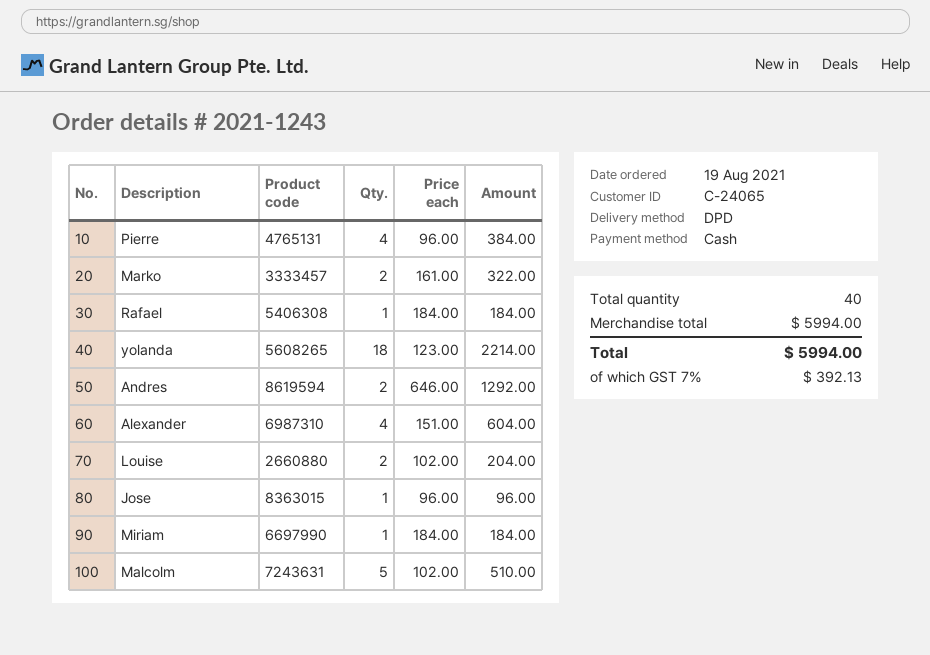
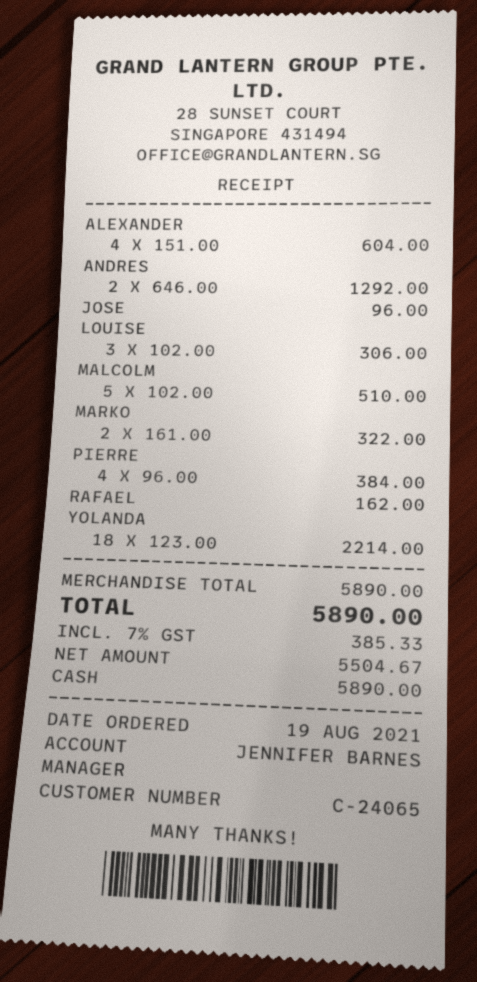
Rafael: 1 x 184.00 = 184.00 -> 1 x 162.00 = 162.00
Louise: 2 x 102.00 = 204.00 -> 3 x 102.00 = 306.00
Miriam: 1 x 184.00 = 184.00 -> none
subtotal: 5994.00 -> 5890.00
tax: 7% = 392.13 -> 7% = 385.33
total: 5994.00 -> 5890.00

